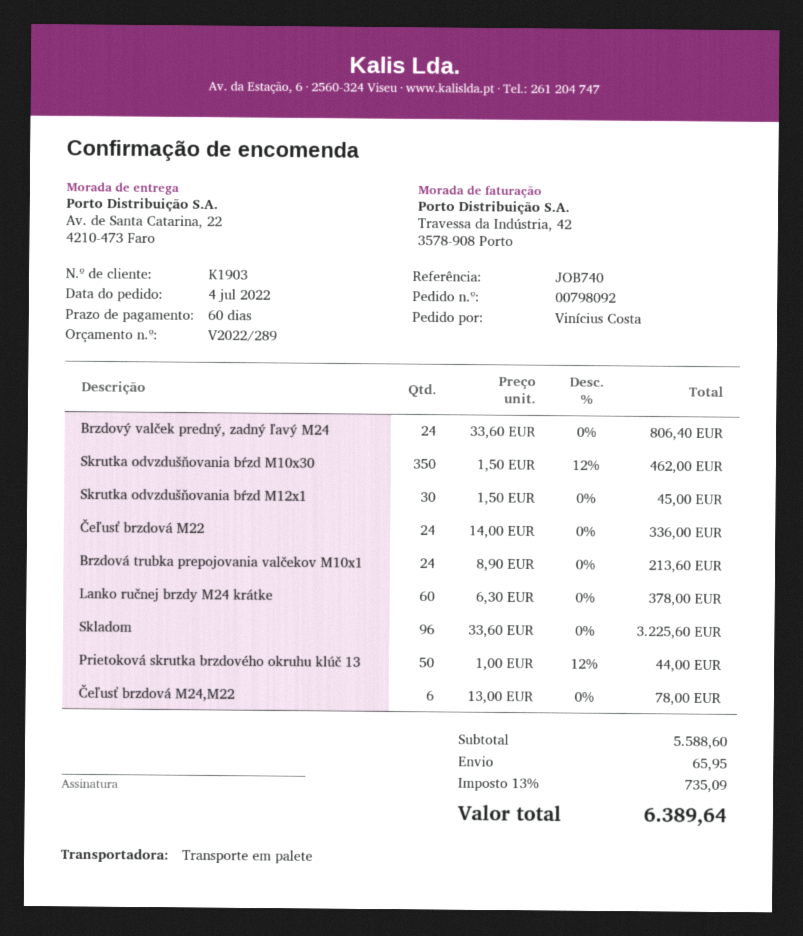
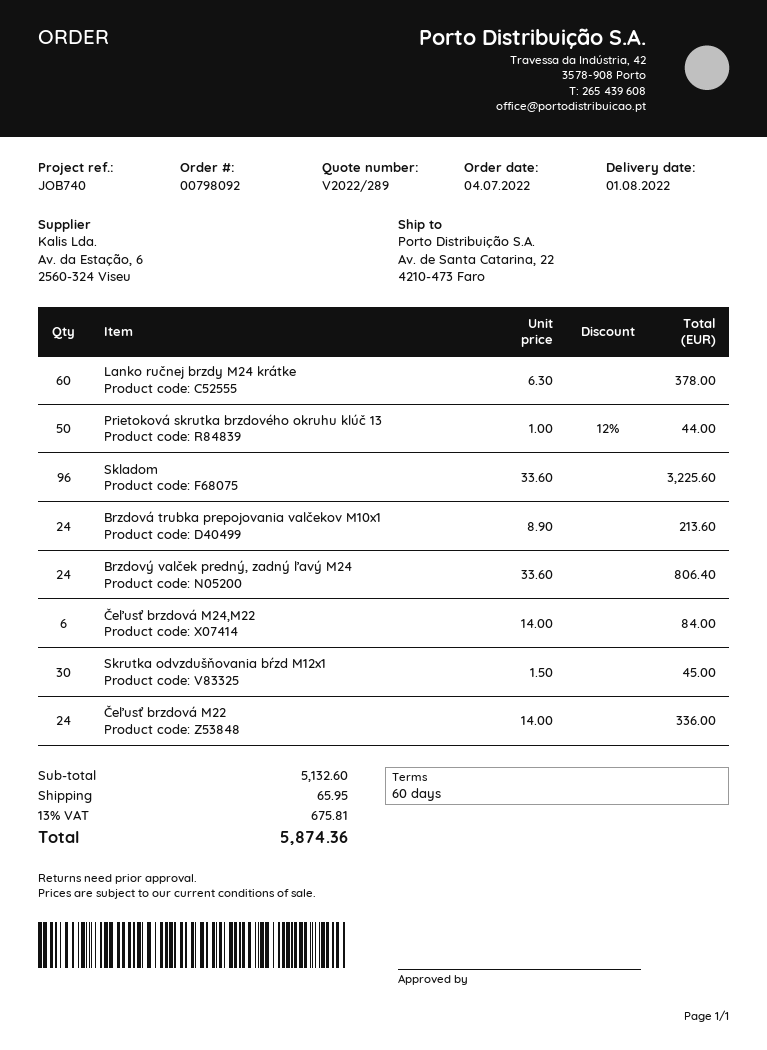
Skrutka odvzdušňovania bŕzd M10x30: 350 x 1.50 - 12% = 462.00 -> none
Čeľusť brzdová M24,M22: 6 x 13.00 = 78.00 -> 6 x 14.00 = 84.00
subtotal: 5588.60 -> 5132.60
tax: 13% = 735.09 -> 13% = 675.81
total: 6389.64 -> 5874.36

